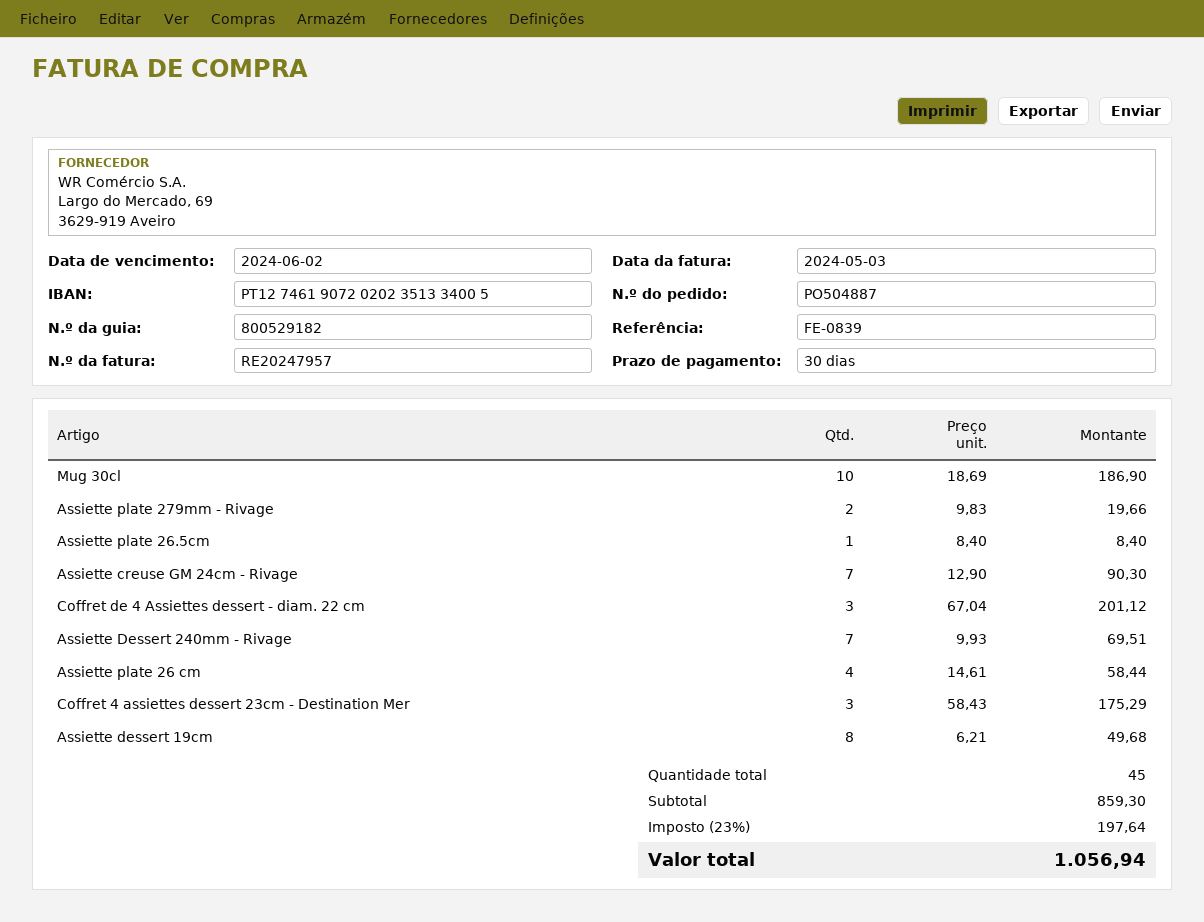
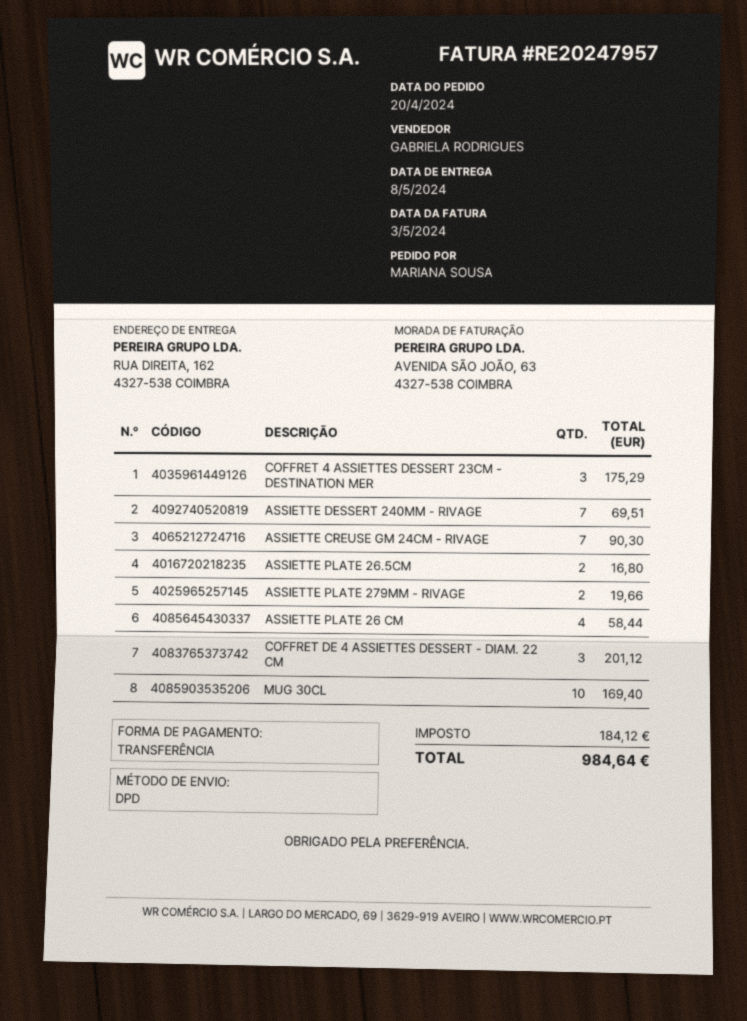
Mug 30cl: 10 for 186.90 -> 10 for 169.40
Assiette plate 26.5cm: 1 for 8.40 -> 2 for 16.80
Assiette dessert 19cm: 8 for 49.68 -> none
tax: 197.64 -> 184.12
total: 1056.94 -> 984.64

